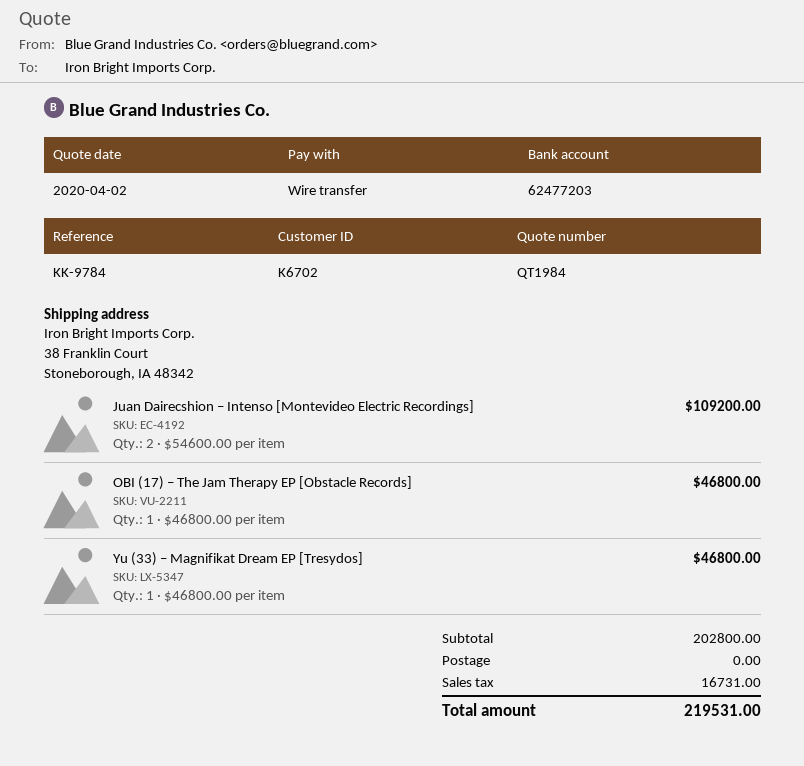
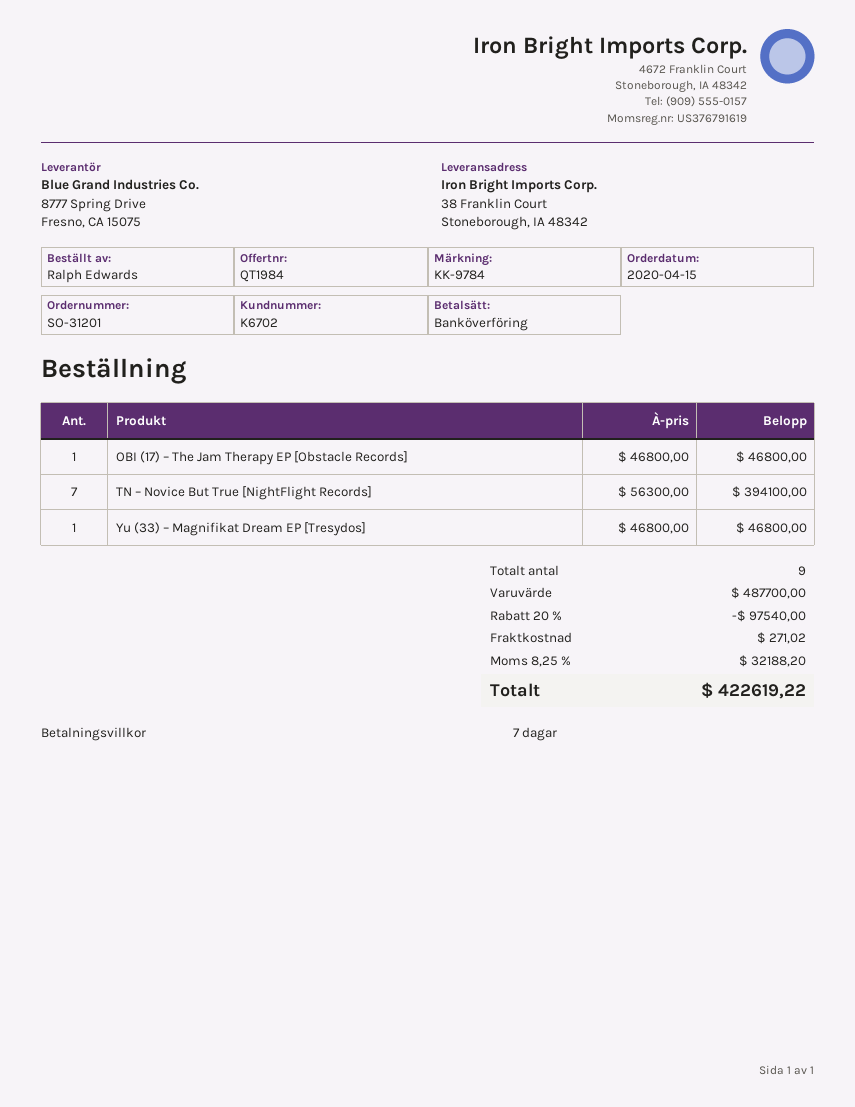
Juan Dairecshion – Intenso [Montevideo Electric Recordings]: 2 x 54600.00 = 109200.00 -> none
TN – Novice But True [NightFlight Records]: none -> 7 x 56300.00 = 394100.00
subtotal: 202800.00 -> 487700.00
discount: none -> 20% = 97540.00
shipping: 0.00 -> 271.02
tax: 16731.00 -> 32188.20
total: 219531.00 -> 422619.22

